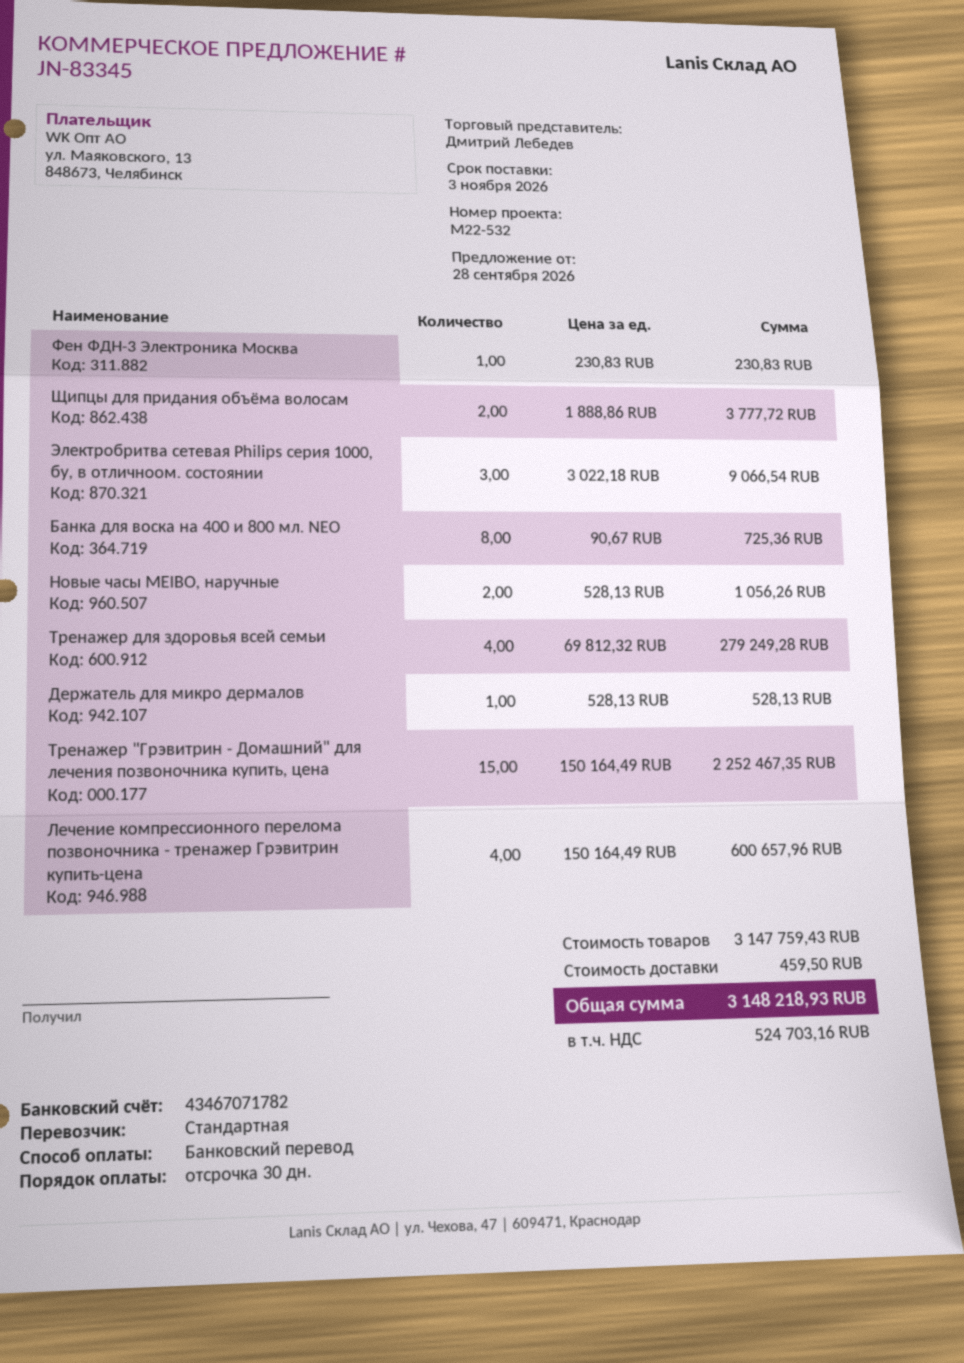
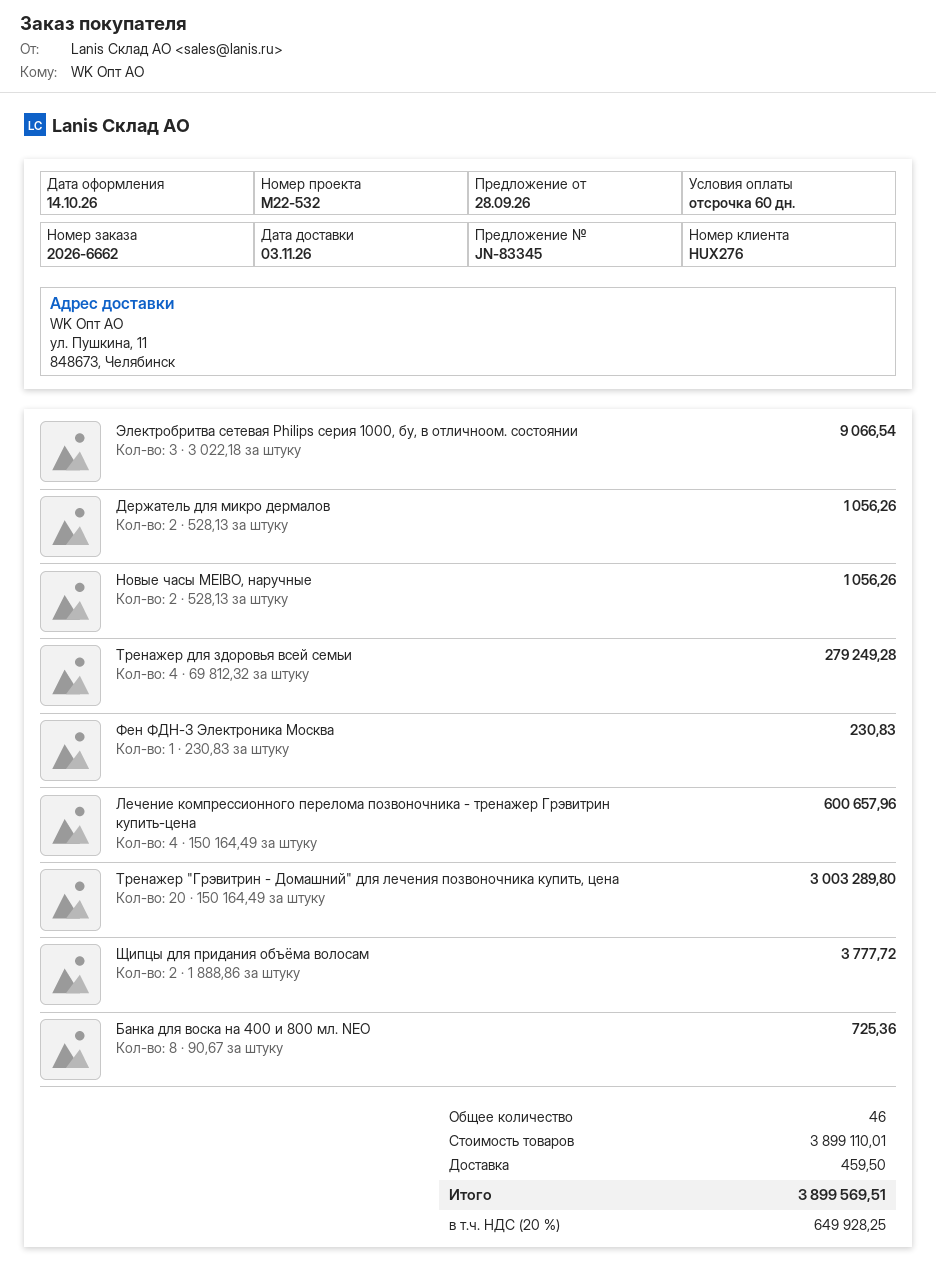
payment terms: 30 days -> 60 days
Держатель для микро дермалов: 1 x 528.13 = 528.13 -> 2 x 528.13 = 1056.26
Тренажер "Грэвитрин - Домашний" для лечения позвоночника купить, цена: 15 x 150164.49 = 2252467.35 -> 20 x 150164.49 = 3003289.80
subtotal: 3147759.43 -> 3899110.01
tax: 524703.16 -> 649928.25
total: 3148218.93 -> 3899569.51

